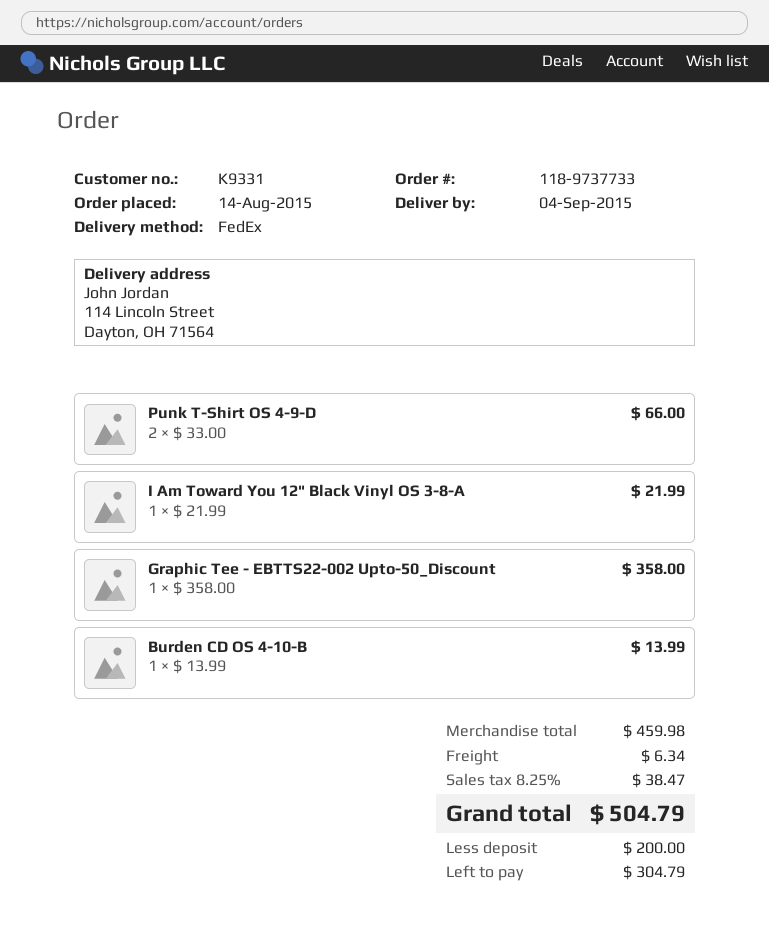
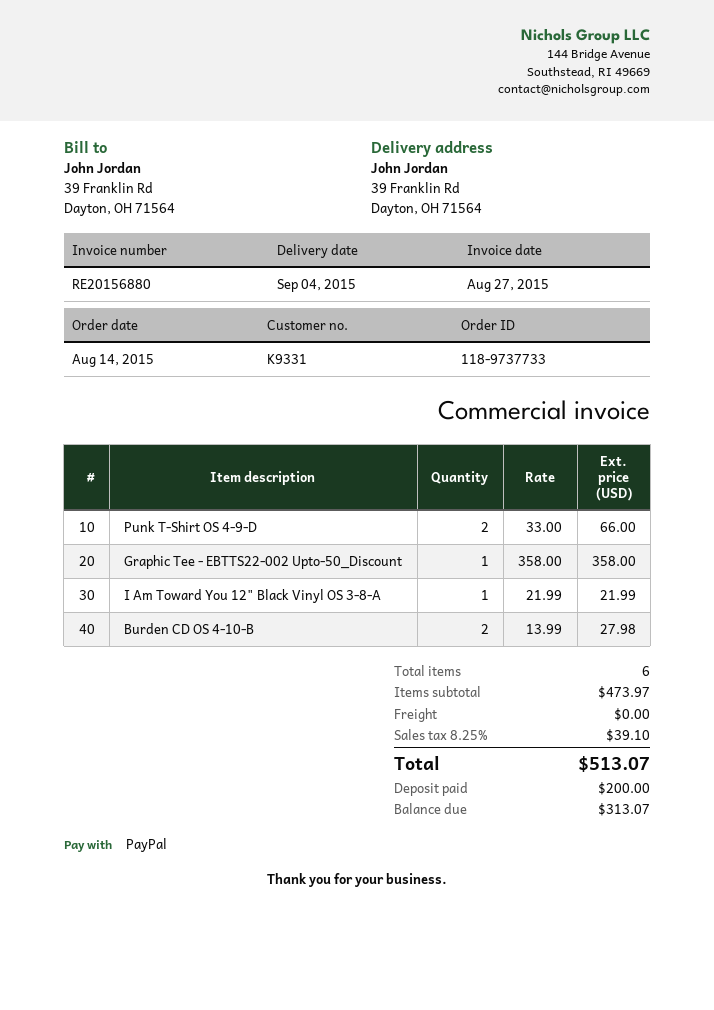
ship to: 114 Lincoln Street, Dayton, OH 71564 -> 39 Franklin Rd, Dayton, OH 71564
Burden CD OS 4-10-B: 1 x 13.99 = 13.99 -> 2 x 13.99 = 27.98
subtotal: 459.98 -> 473.97
shipping: 6.34 -> 0.00
tax: 8.25% = 38.47 -> 8.25% = 39.10
total: 504.79 -> 513.07
balance: 304.79 -> 313.07

